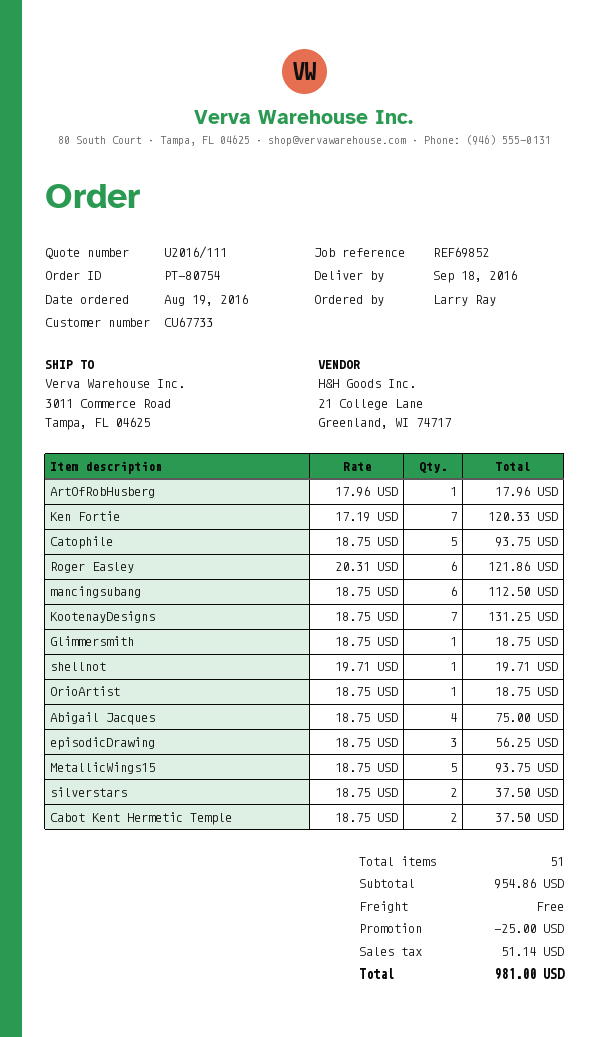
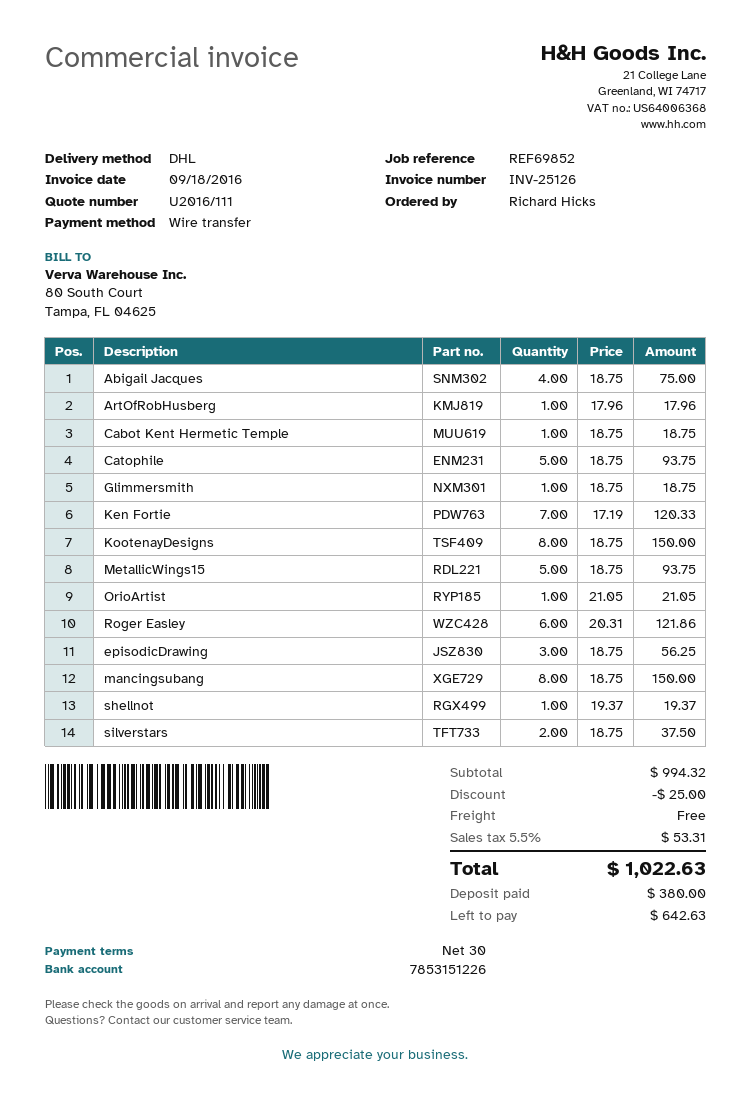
ordered by: Larry Ray -> Richard Hicks
mancingsubang: 6 x 18.75 = 112.50 -> 8 x 18.75 = 150.00
KootenayDesigns: 7 x 18.75 = 131.25 -> 8 x 18.75 = 150.00
shellnot: 1 x 19.71 = 19.71 -> 1 x 19.37 = 19.37
OrioArtist: 1 x 18.75 = 18.75 -> 1 x 21.05 = 21.05
Cabot Kent Hermetic Temple: 2 x 18.75 = 37.50 -> 1 x 18.75 = 18.75
subtotal: 954.86 -> 994.32
tax: 51.14 -> 53.31
total: 981.00 -> 1022.63

